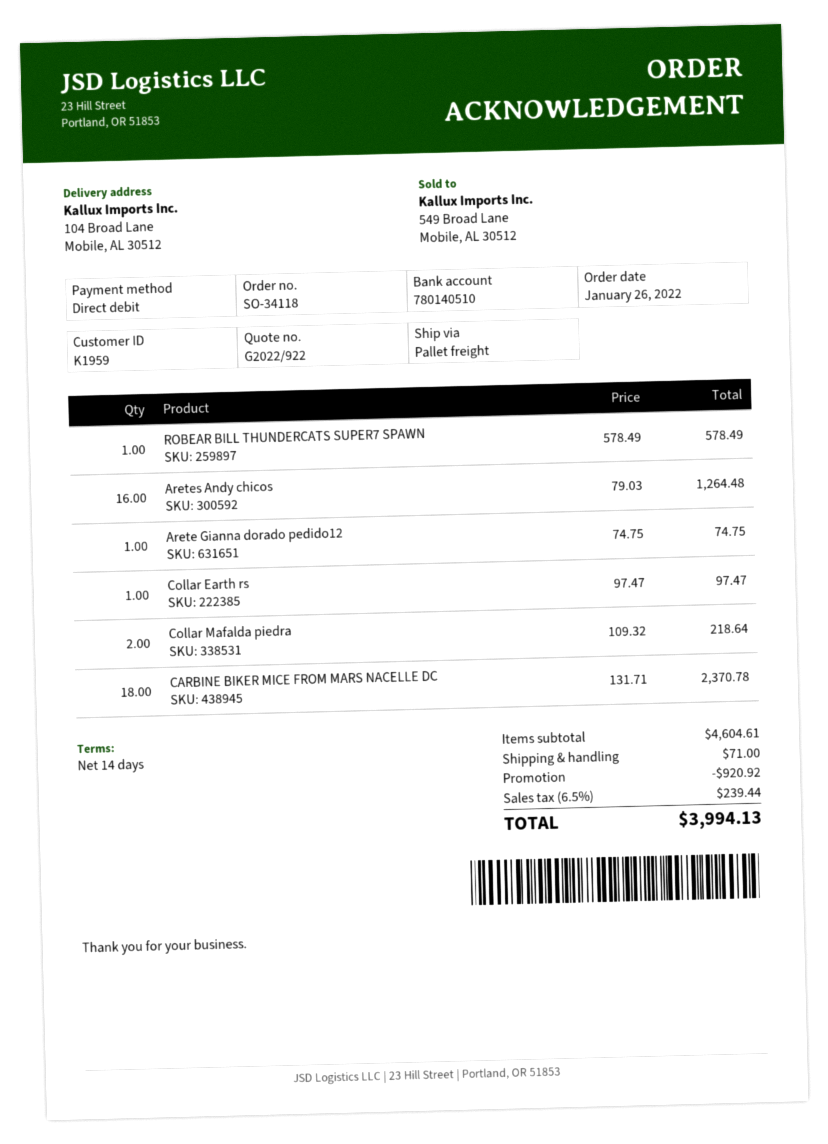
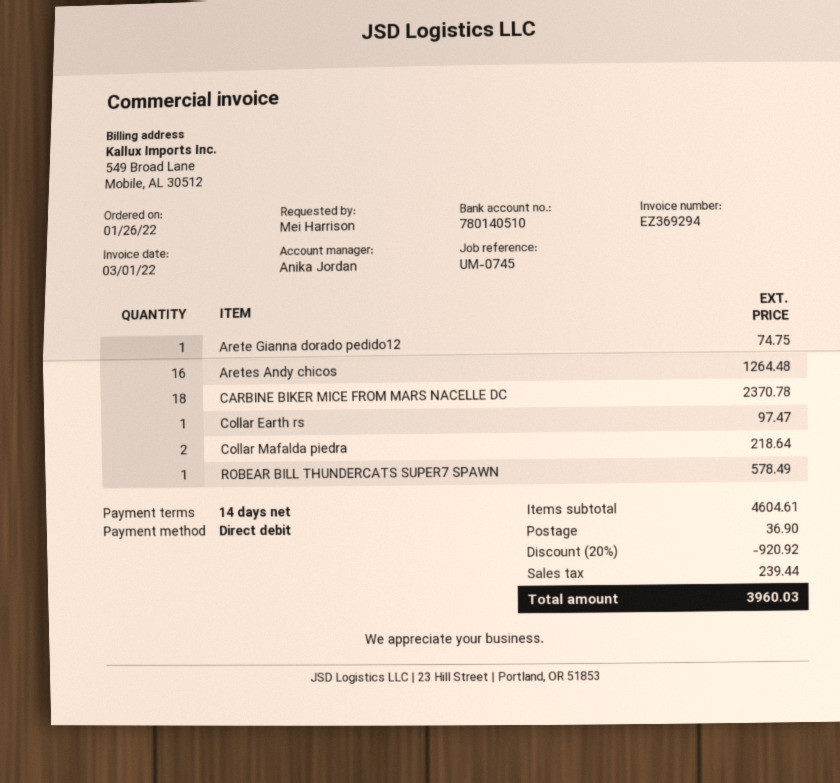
shipping: 71.00 -> 36.90
total: 3994.13 -> 3960.03

